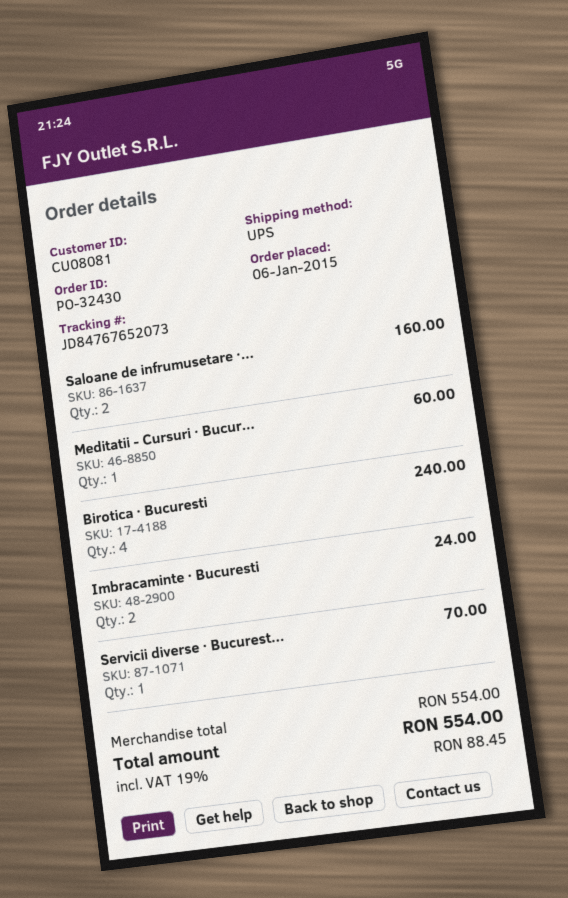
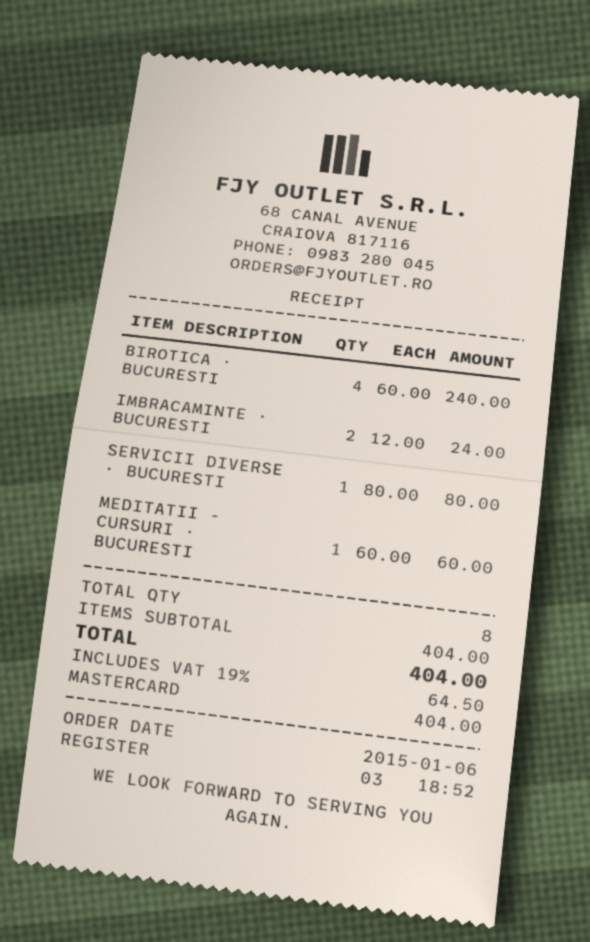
Saloane de infrumusetare ·...: 2 for 160.00 -> none
Servicii diverse · Bucurest...: 1 for 70.00 -> 1 for 80.00
subtotal: 554.00 -> 404.00
tax: 19% = 88.45 -> 19% = 64.50
total: 554.00 -> 404.00

